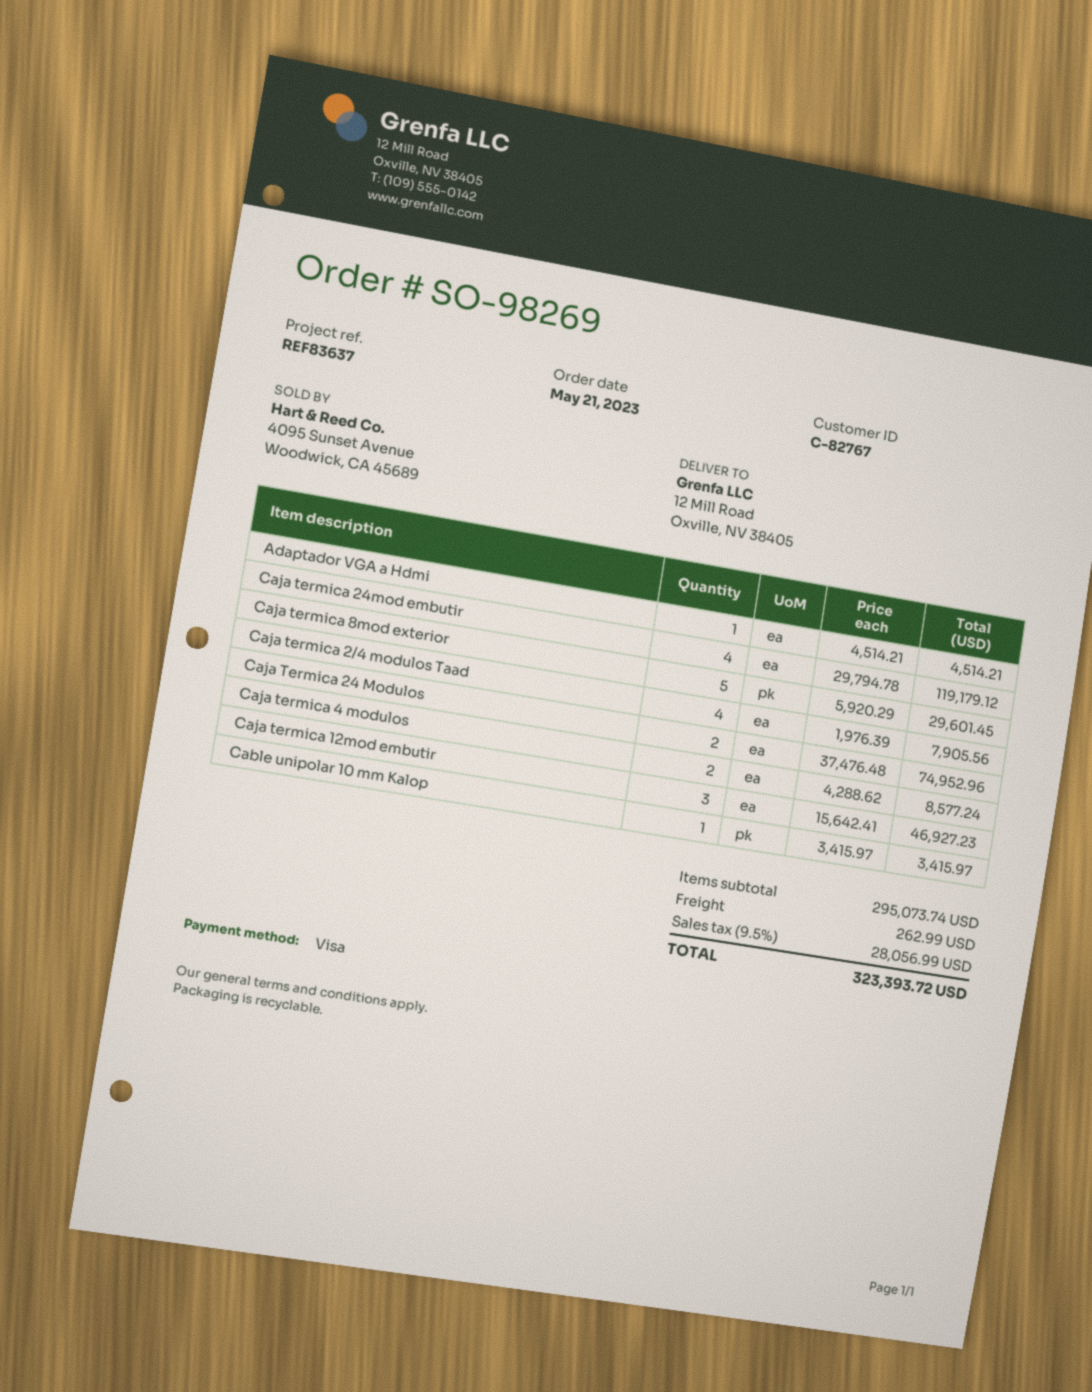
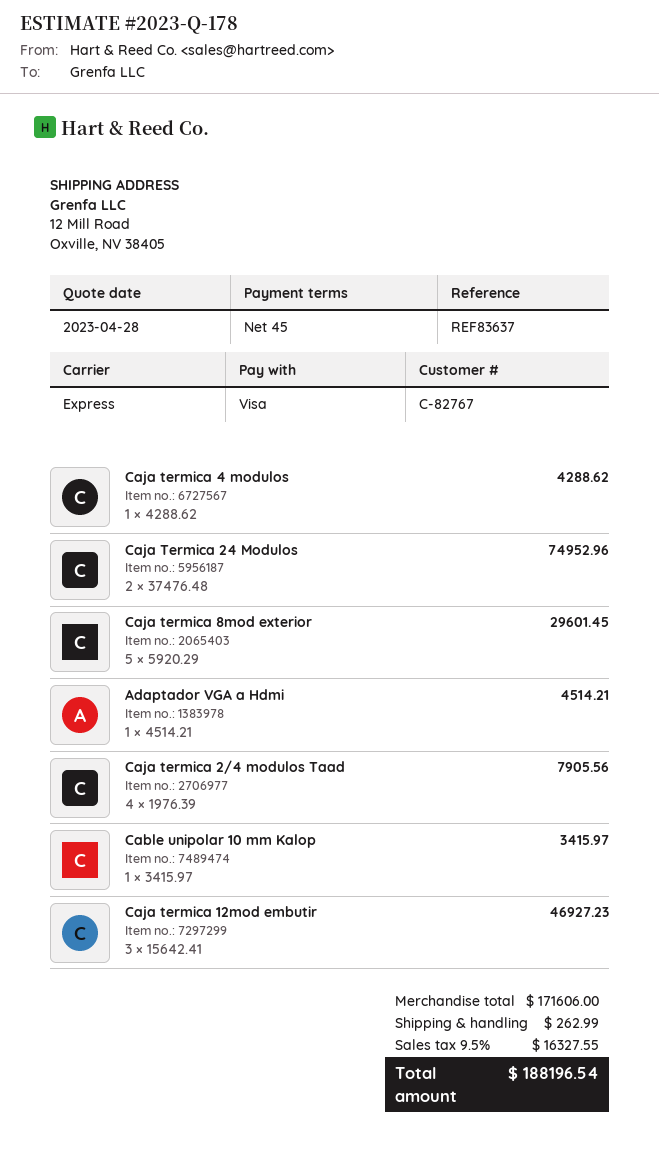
Caja termica 24mod embutir: 4 x 29794.78 = 119179.12 -> none
Caja termica 4 modulos: 2 x 4288.62 = 8577.24 -> 1 x 4288.62 = 4288.62
subtotal: 295073.74 -> 171606.00
tax: 9.5% = 28056.99 -> 9.5% = 16327.55
total: 323393.72 -> 188196.54

